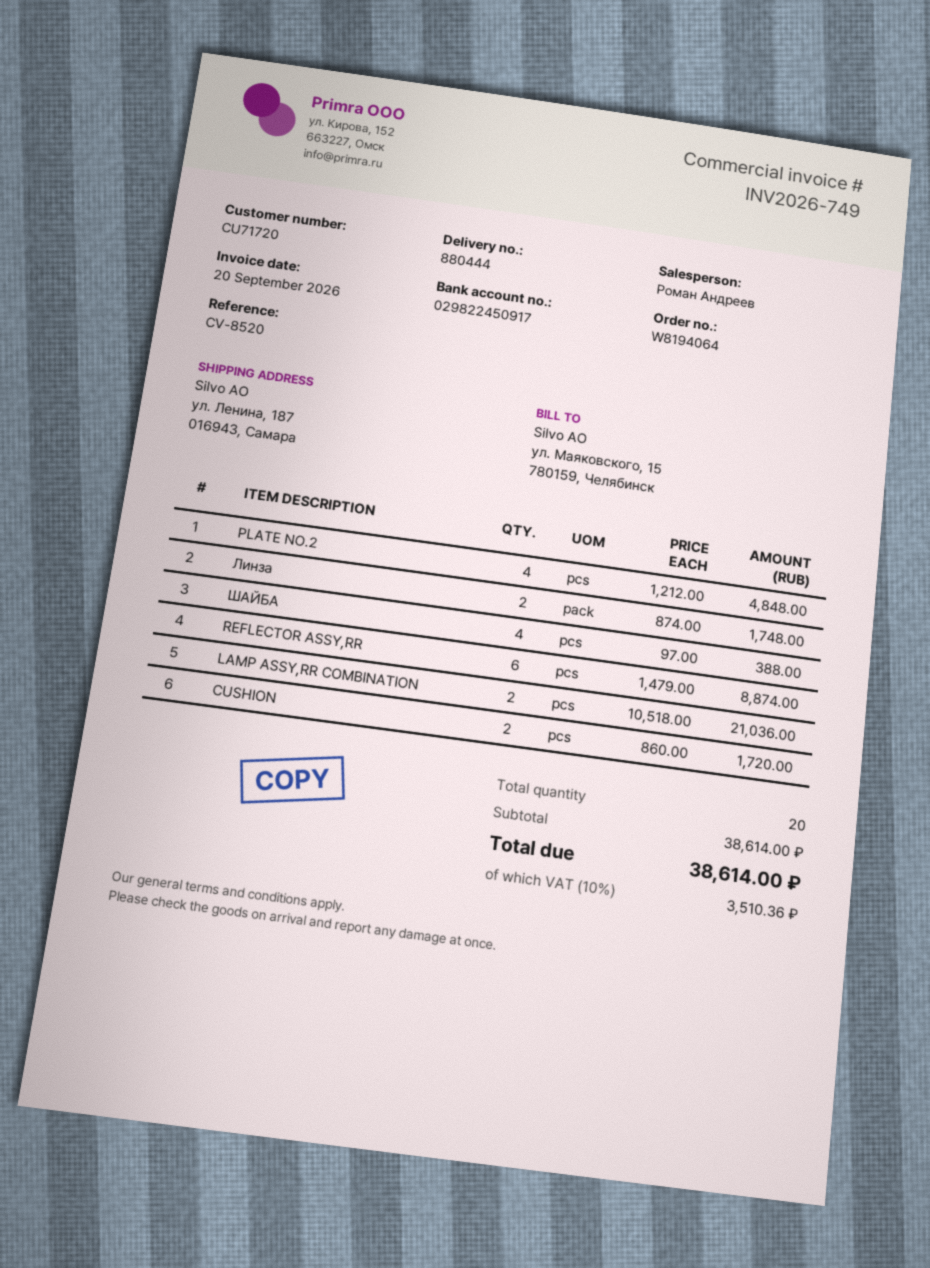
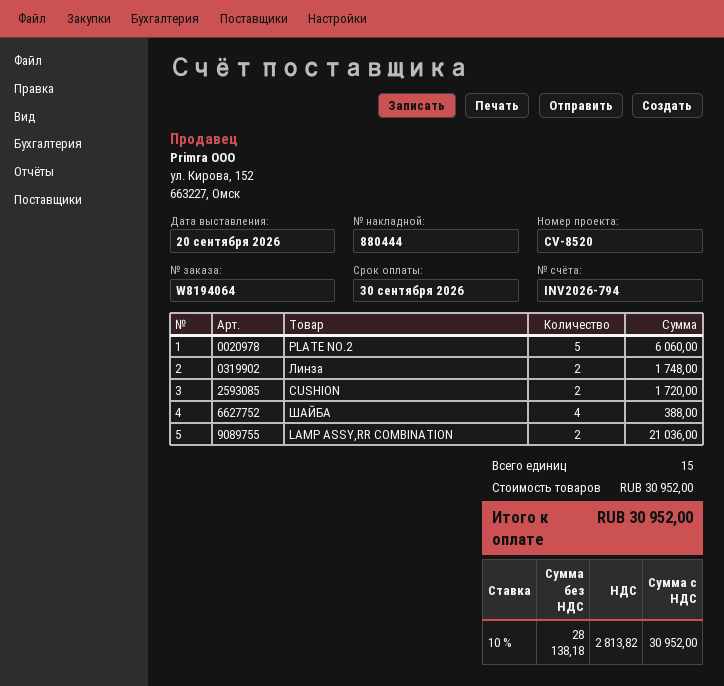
invoice number: INV2026-749 -> INV2026-794
PLATE NO.2: 4 for 4848.00 -> 5 for 6060.00
REFLECTOR ASSY,RR: 6 for 8874.00 -> none
total quantity: 20 -> 15
subtotal: 38614.00 -> 30952.00
tax: 10% = 3510.36 -> 10% = 2813.82
total: 38614.00 -> 30952.00

